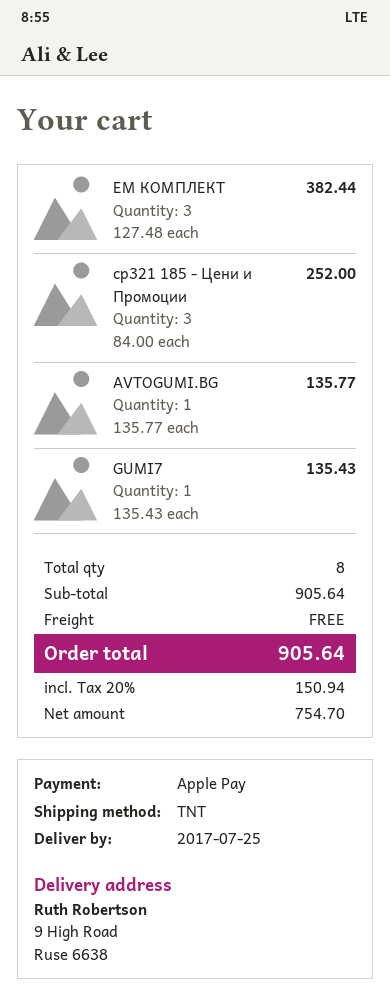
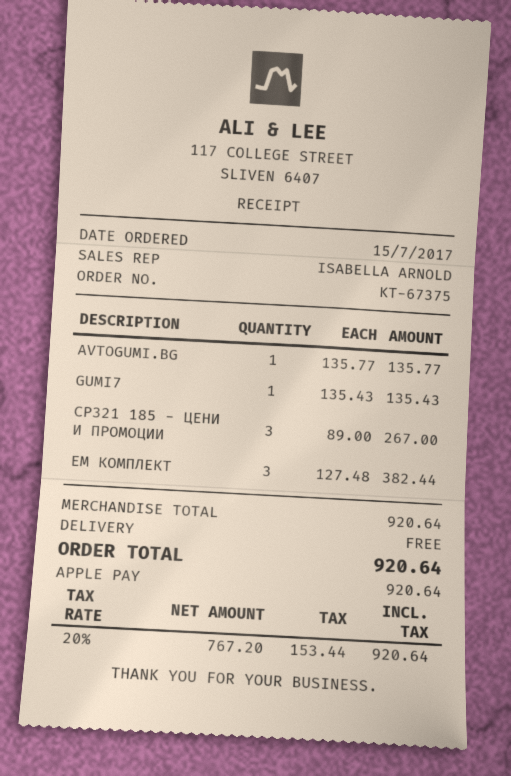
cp321 185 - Цени и Промоции: 3 x 84.00 = 252.00 -> 3 x 89.00 = 267.00
subtotal: 905.64 -> 920.64
net: 754.70 -> 767.20
tax: 20% = 150.94 -> 20% = 153.44
total: 905.64 -> 920.64

